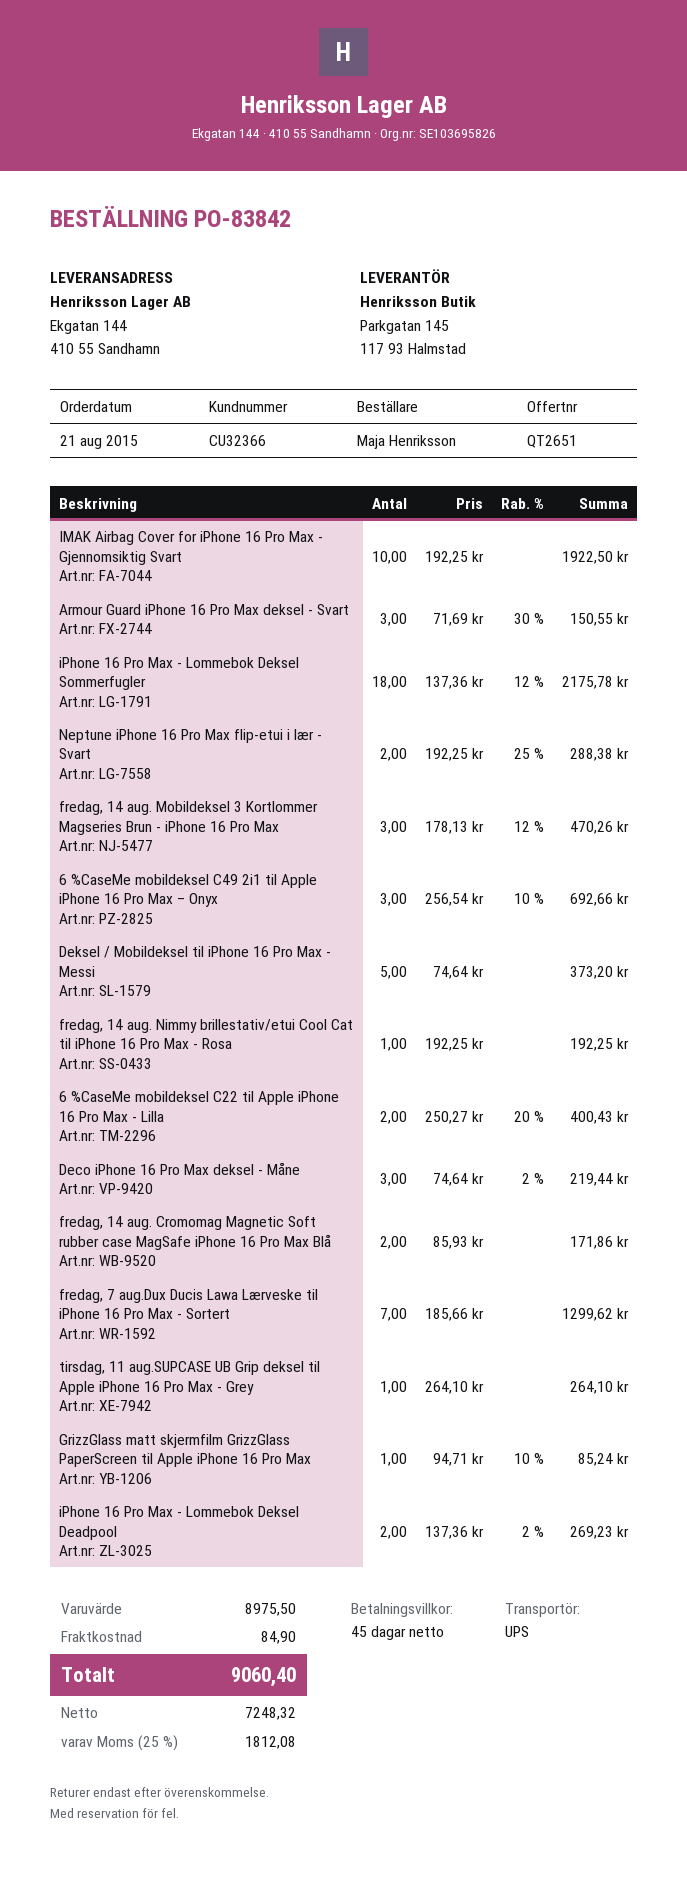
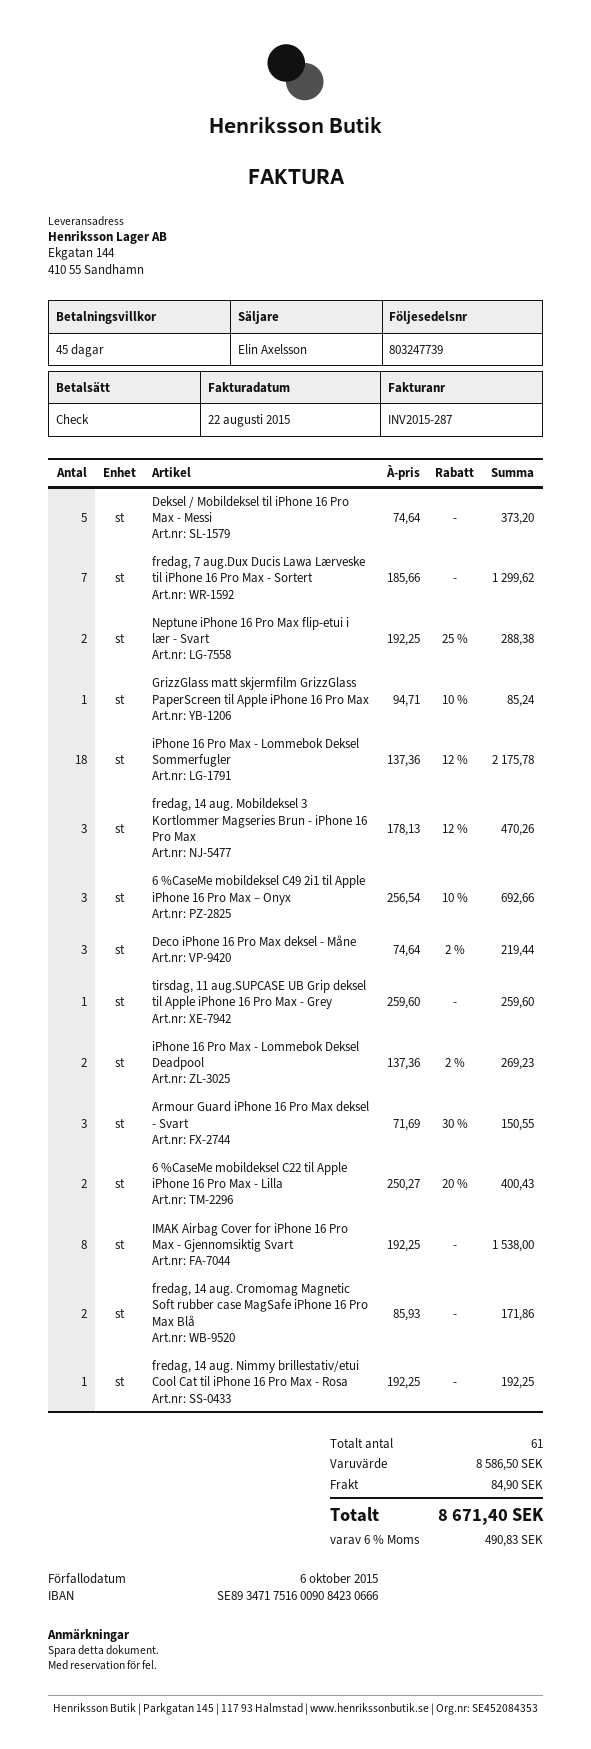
IMAK Airbag Cover for iPhone 16 Pro Max - Gjennomsiktig Svart: 10 x 192.25 = 1922.50 -> 8 x 192.25 = 1538.00
tirsdag, 11 aug.SUPCASE UB Grip deksel til Apple iPhone 16 Pro Max - Grey: 1 x 264.10 = 264.10 -> 1 x 259.60 = 259.60
subtotal: 8975.50 -> 8586.50
tax: 25% = 1812.08 -> 6% = 490.83
total: 9060.40 -> 8671.40

